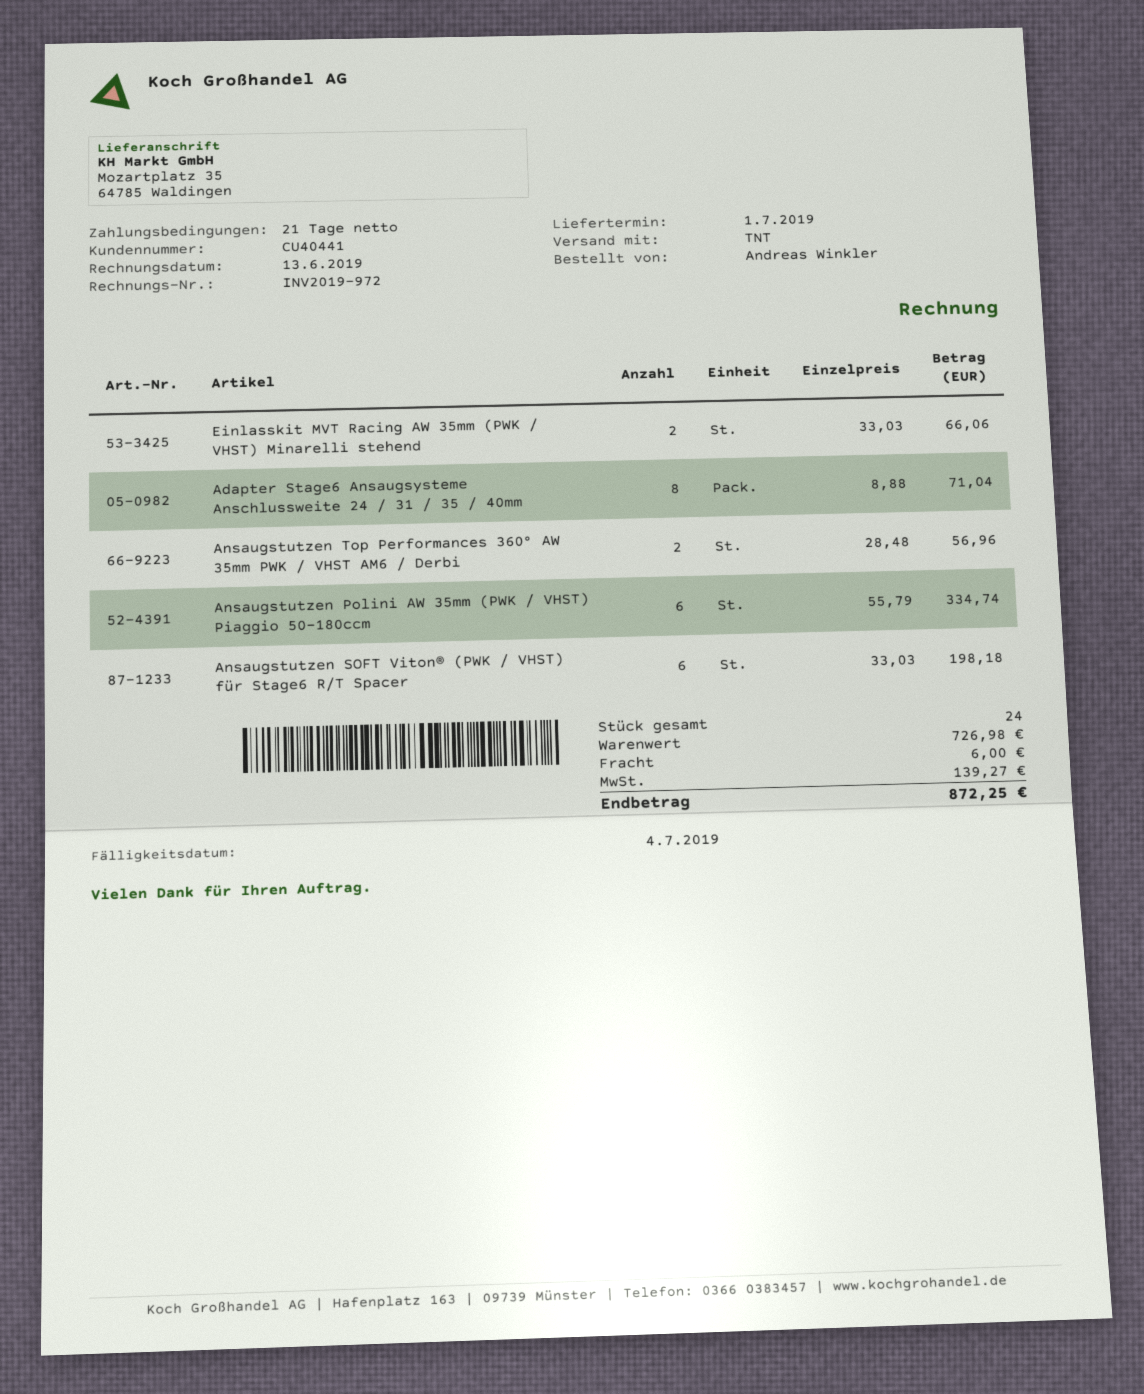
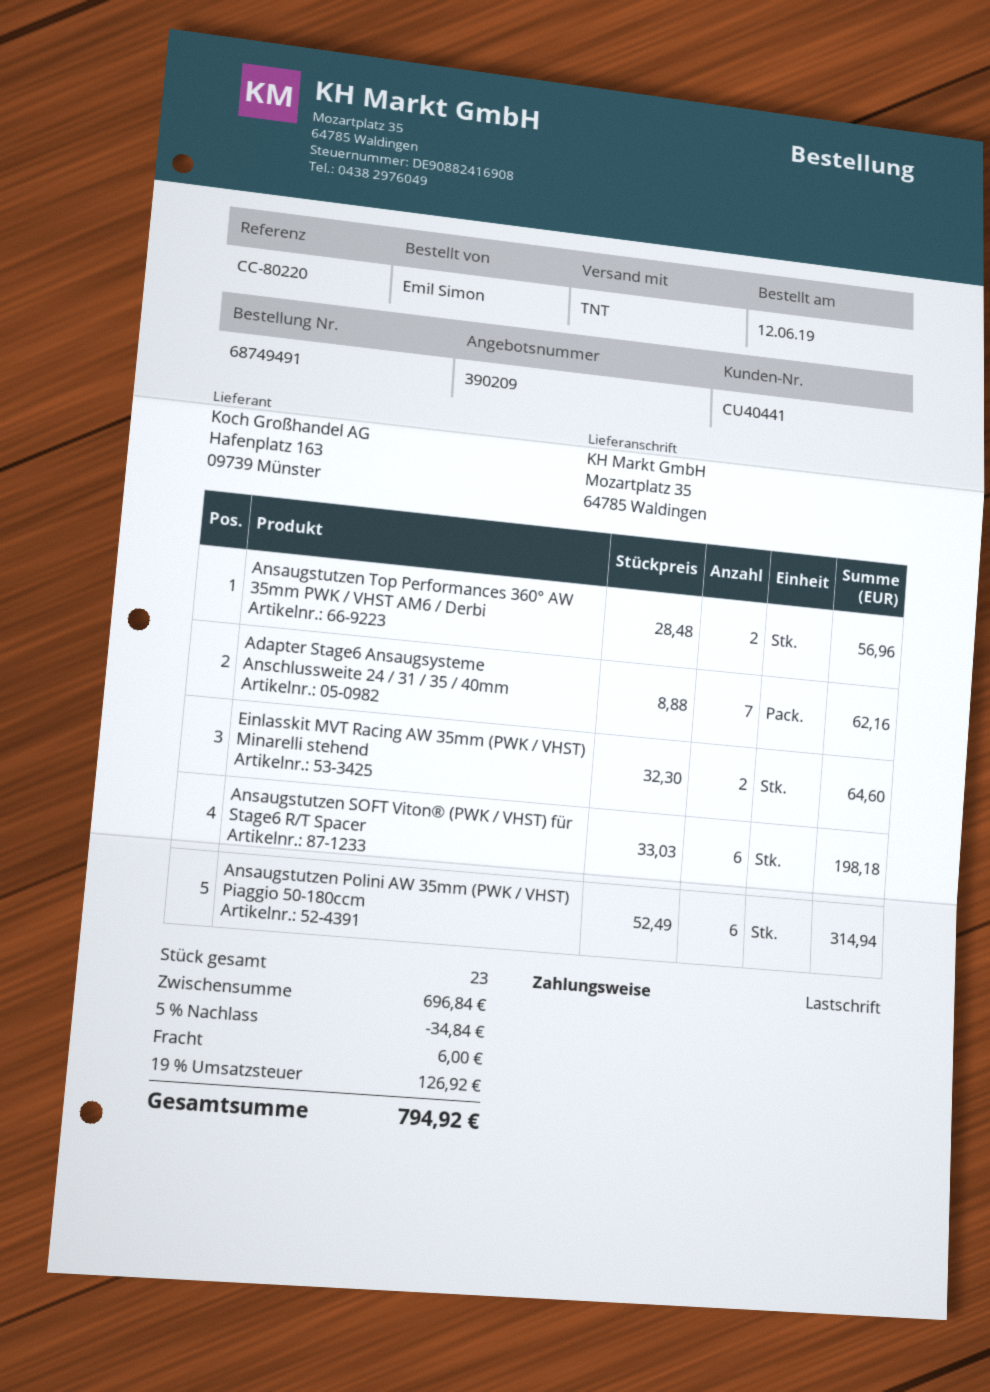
ordered by: Andreas Winkler -> Emil Simon
Einlasskit MVT Racing AW 35mm (PWK / VHST) Minarelli stehend: 2 x 33.03 = 66.06 -> 2 x 32.30 = 64.60
Adapter Stage6 Ansaugsysteme Anschlussweite 24 / 31 / 35 / 40mm: 8 x 8.88 = 71.04 -> 7 x 8.88 = 62.16
Ansaugstutzen Polini AW 35mm (PWK / VHST) Piaggio 50-180ccm: 6 x 55.79 = 334.74 -> 6 x 52.49 = 314.94
total quantity: 24 -> 23
subtotal: 726.98 -> 696.84
discount: none -> 5% = 34.84
tax: 139.27 -> 126.92
total: 872.25 -> 794.92

